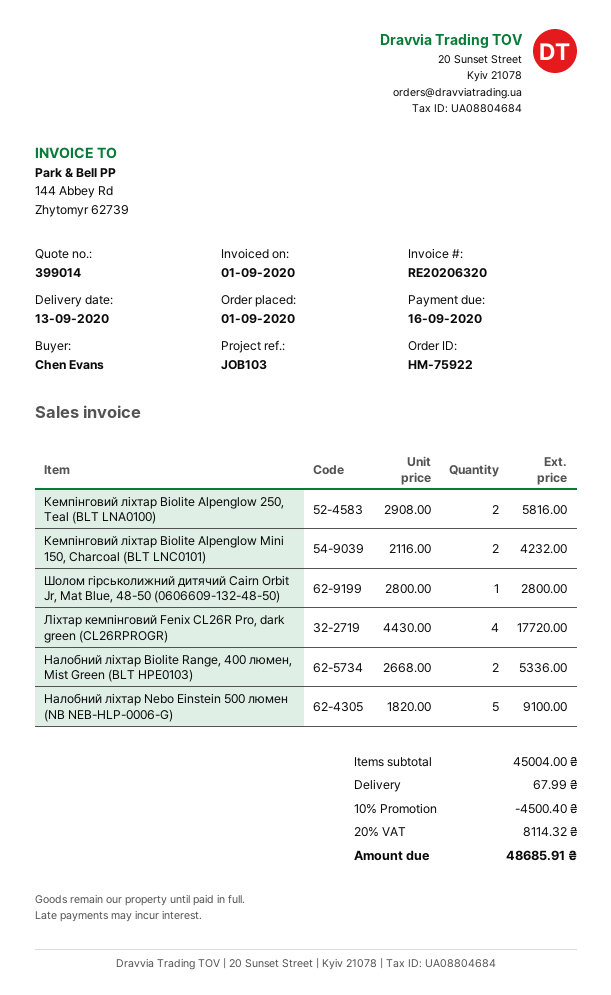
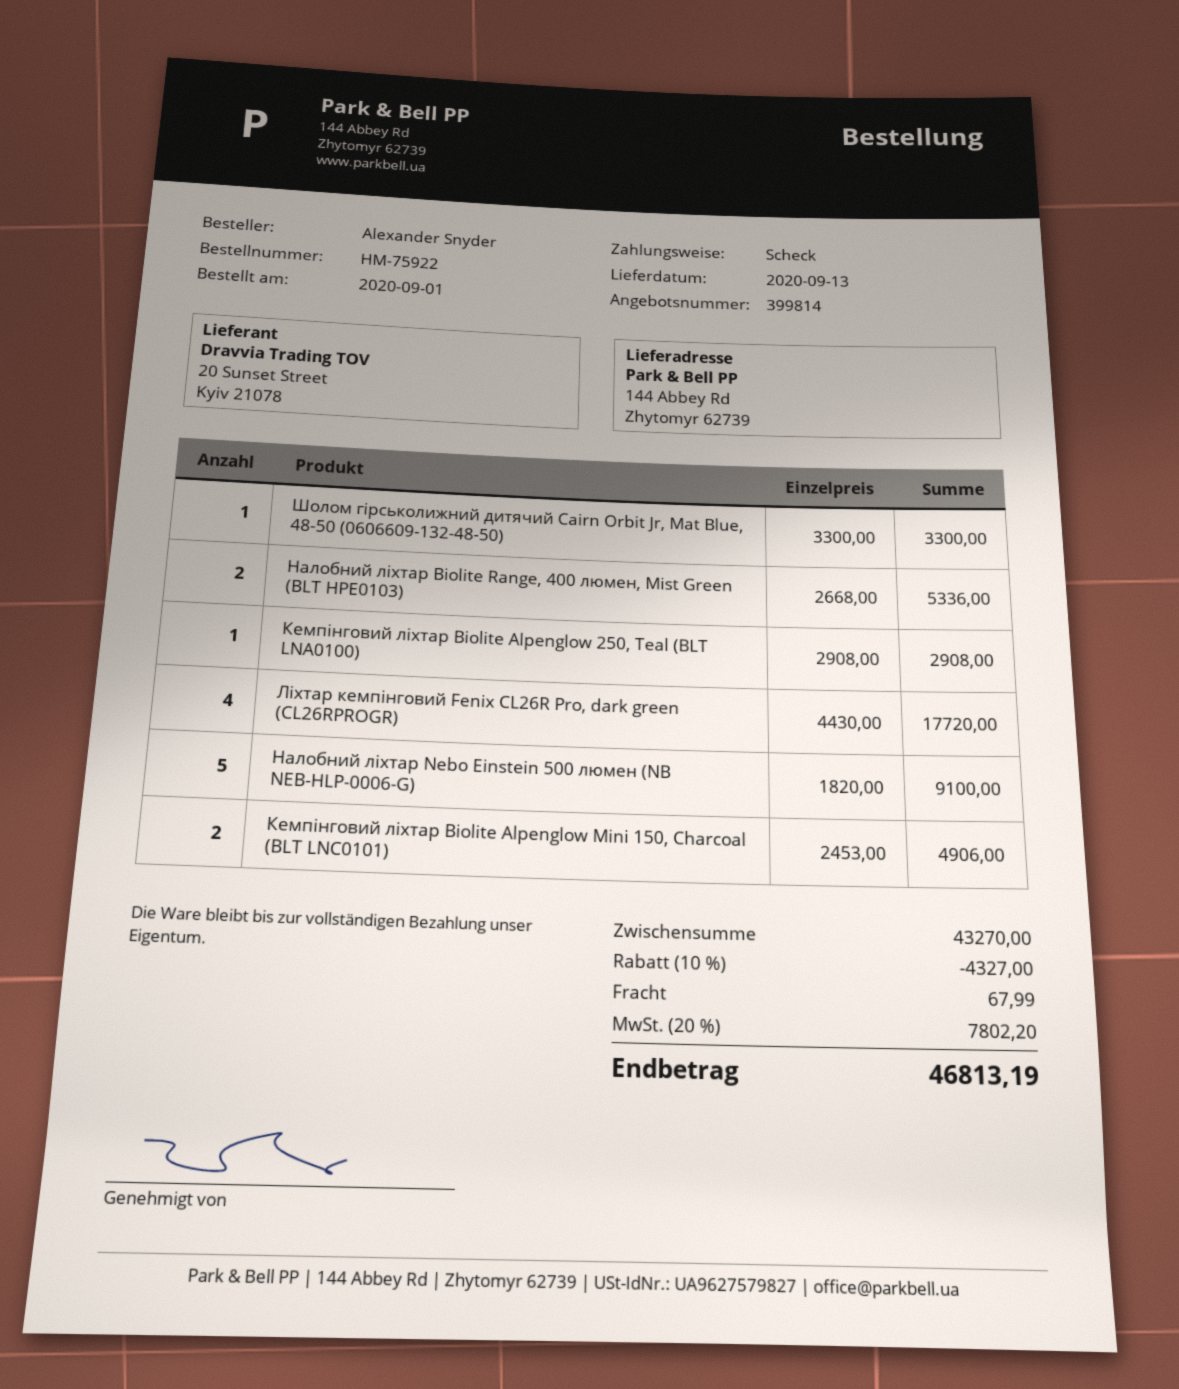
quote number: 399014 -> 399814
ordered by: Chen Evans -> Alexander Snyder
Кемпінговий ліхтар Biolite Alpenglow 250, Teal (BLT LNA0100): 2 x 2908.00 = 5816.00 -> 1 x 2908.00 = 2908.00
Кемпінговий ліхтар Biolite Alpenglow Mini 150, Charcoal (BLT LNC0101): 2 x 2116.00 = 4232.00 -> 2 x 2453.00 = 4906.00
Шолом гірськолижний дитячий Cairn Orbit Jr, Mat Blue, 48-50 (0606609-132-48-50): 1 x 2800.00 = 2800.00 -> 1 x 3300.00 = 3300.00
subtotal: 45004.00 -> 43270.00
discount: 10% = 4500.40 -> 10% = 4327.00
tax: 20% = 8114.32 -> 20% = 7802.20
total: 48685.91 -> 46813.19

